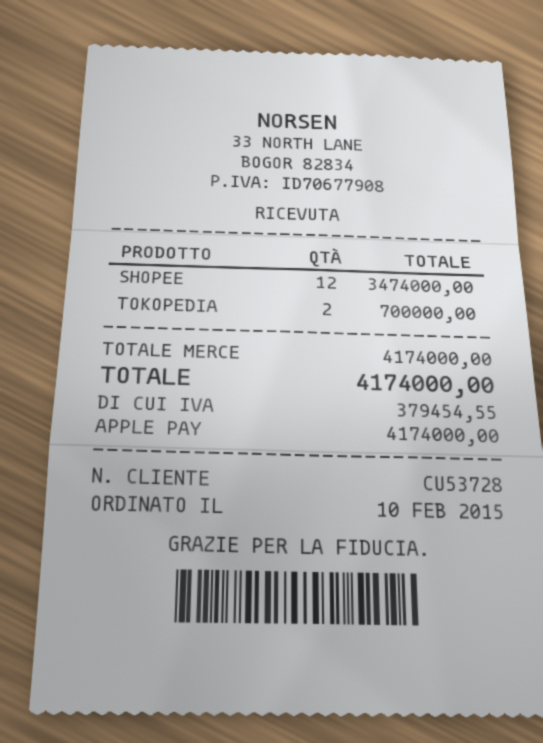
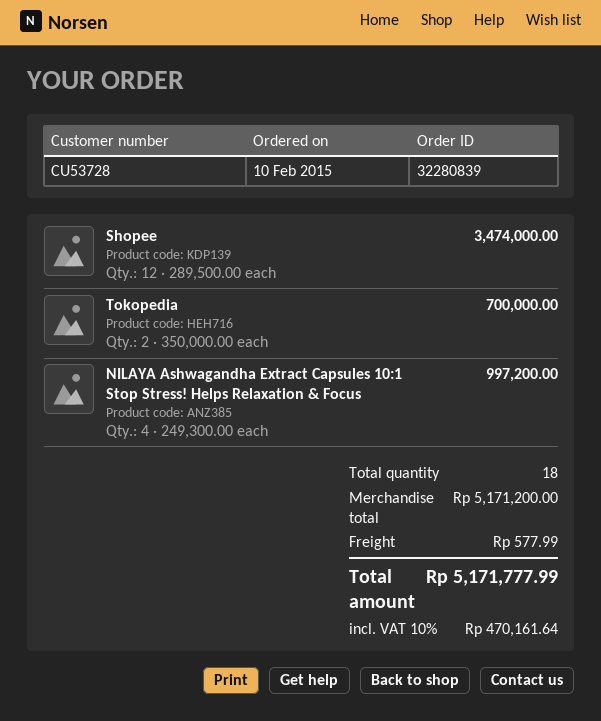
NILAYA Ashwagandha Extract Capsules 10:1 Stop Stress! Helps Relaxation & Focus: none -> 4 for 997200.00
subtotal: 4174000.00 -> 5171200.00
shipping: none -> 577.99
tax: 379454.55 -> 470161.64
total: 4174000.00 -> 5171777.99

